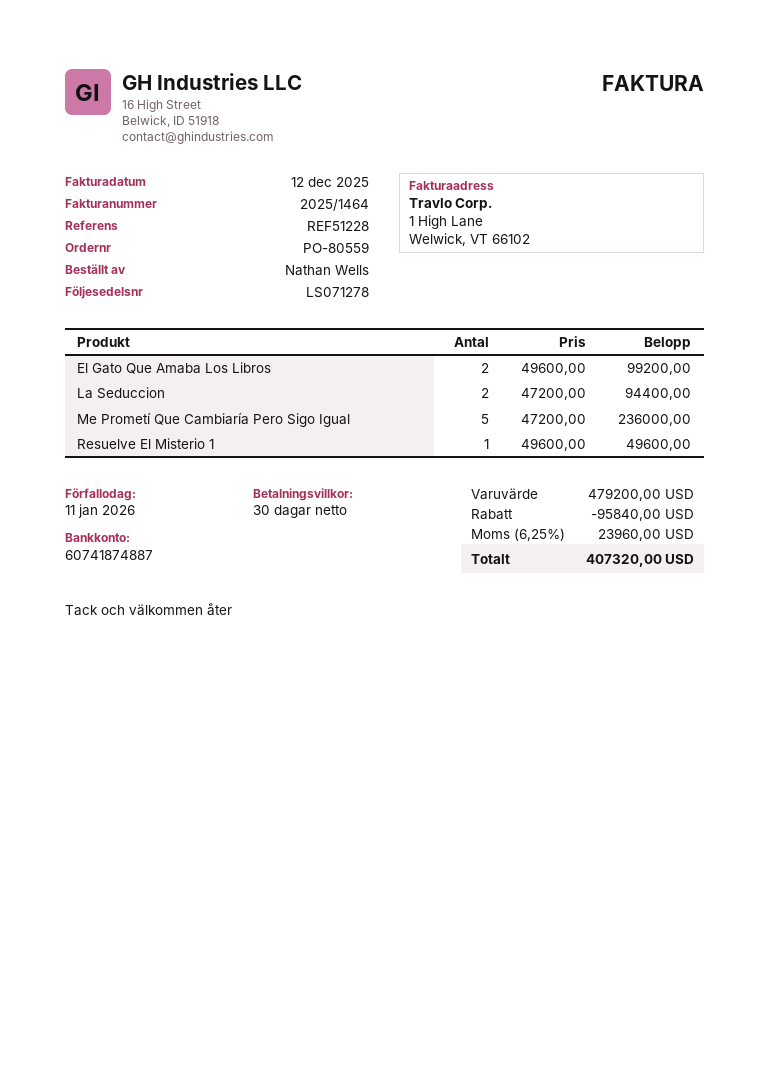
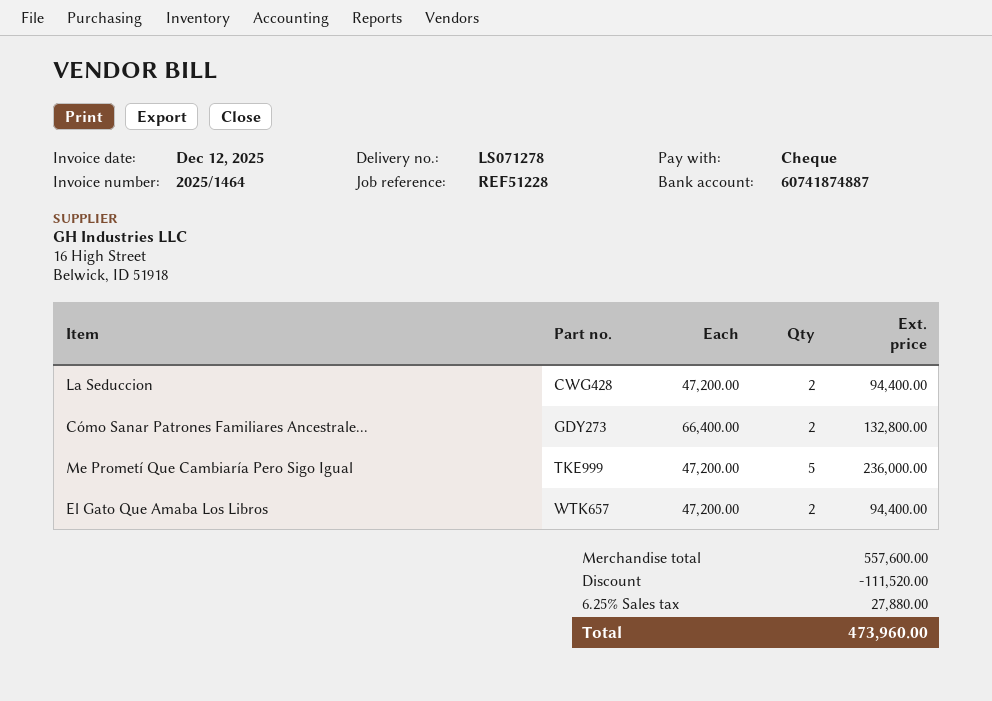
El Gato Que Amaba Los Libros: 2 x 49600.00 = 99200.00 -> 2 x 47200.00 = 94400.00
Resuelve El Misterio 1: 1 x 49600.00 = 49600.00 -> none
Cómo Sanar Patrones Familiares Ancestrale...: none -> 2 x 66400.00 = 132800.00
subtotal: 479200.00 -> 557600.00
discount: 95840.00 -> 111520.00
tax: 6.25% = 23960.00 -> 6.25% = 27880.00
total: 407320.00 -> 473960.00

